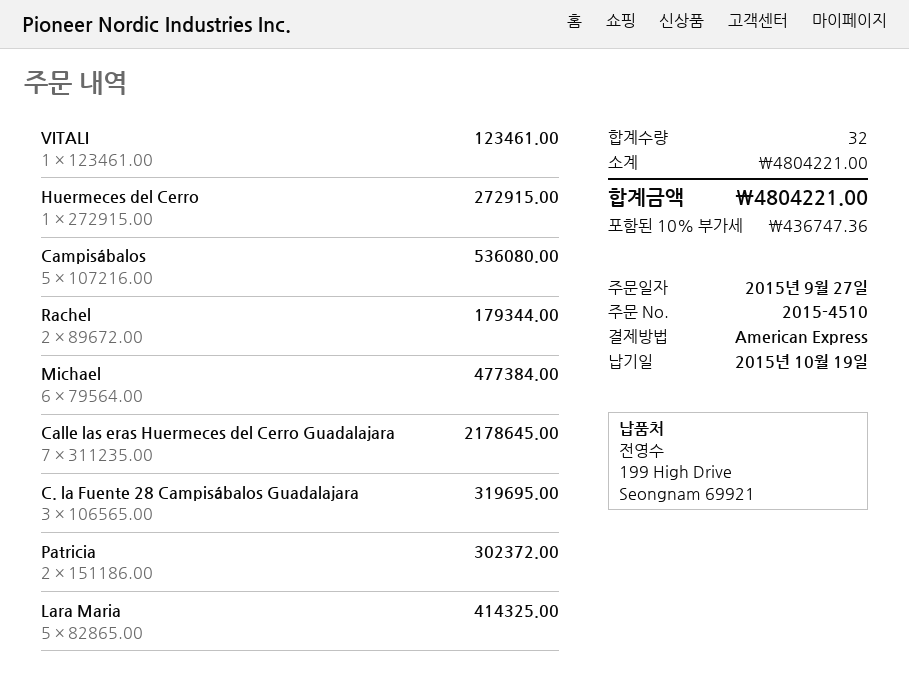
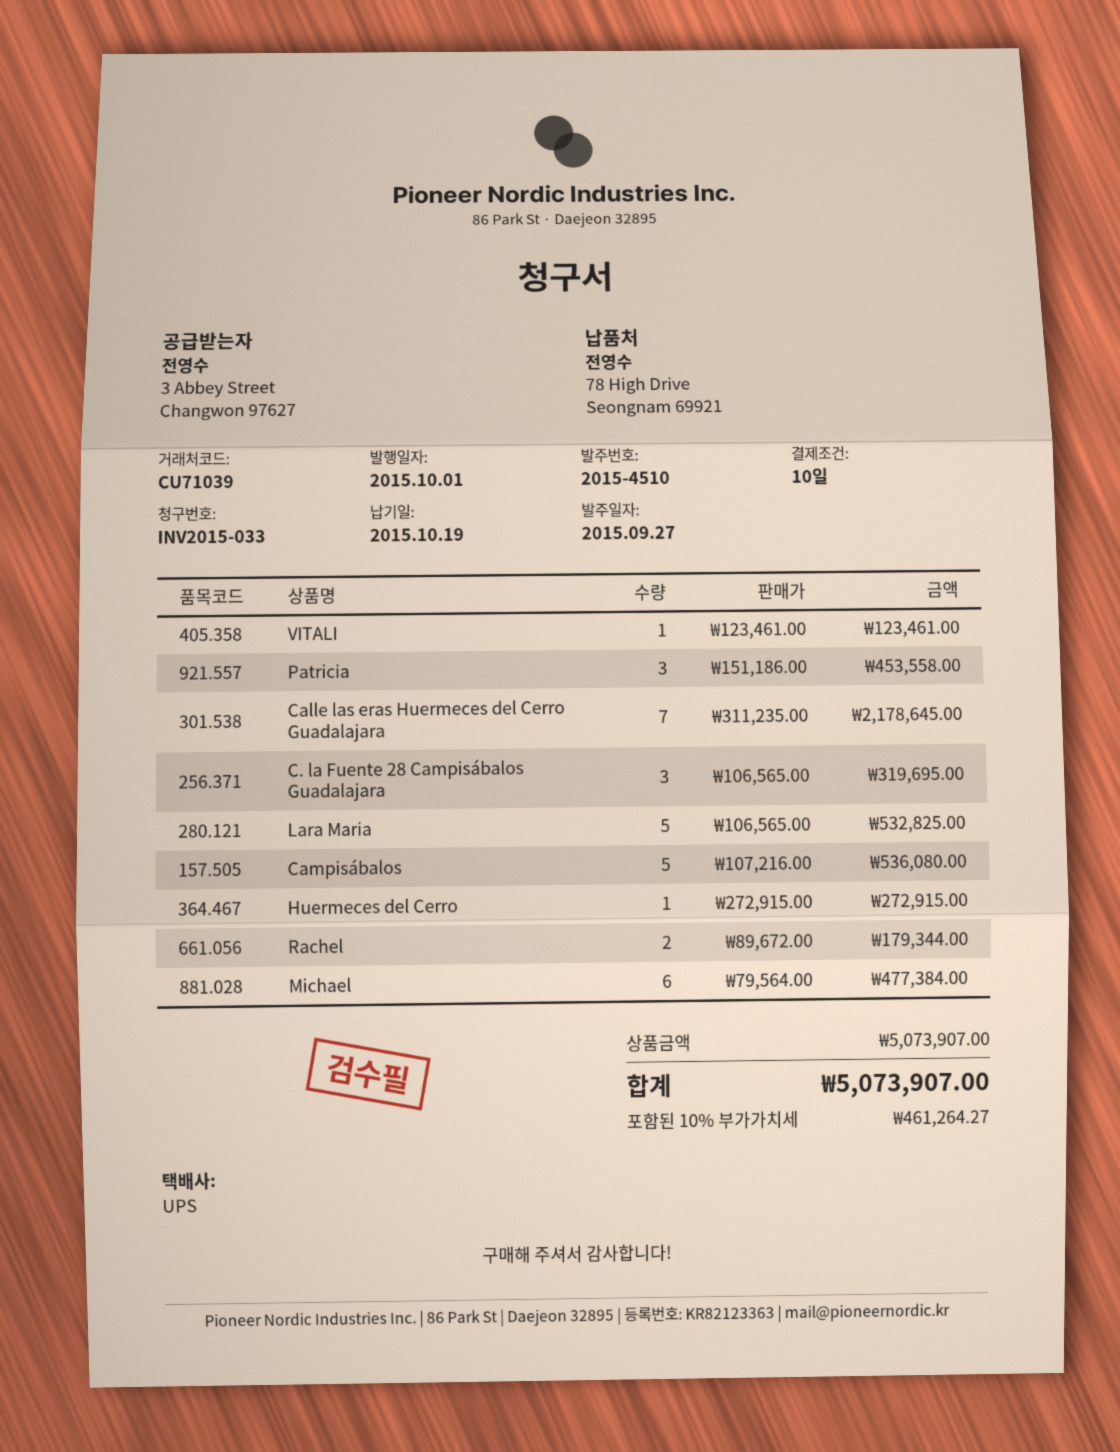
ship to: 199 High Drive, Seongnam 69921 -> 78 High Drive, Seongnam 69921
Patricia: 2 x 151186.00 = 302372.00 -> 3 x 151186.00 = 453558.00
Lara Maria: 5 x 82865.00 = 414325.00 -> 5 x 106565.00 = 532825.00
subtotal: 4804221.00 -> 5073907.00
tax: 10% = 436747.36 -> 10% = 461264.27
total: 4804221.00 -> 5073907.00

